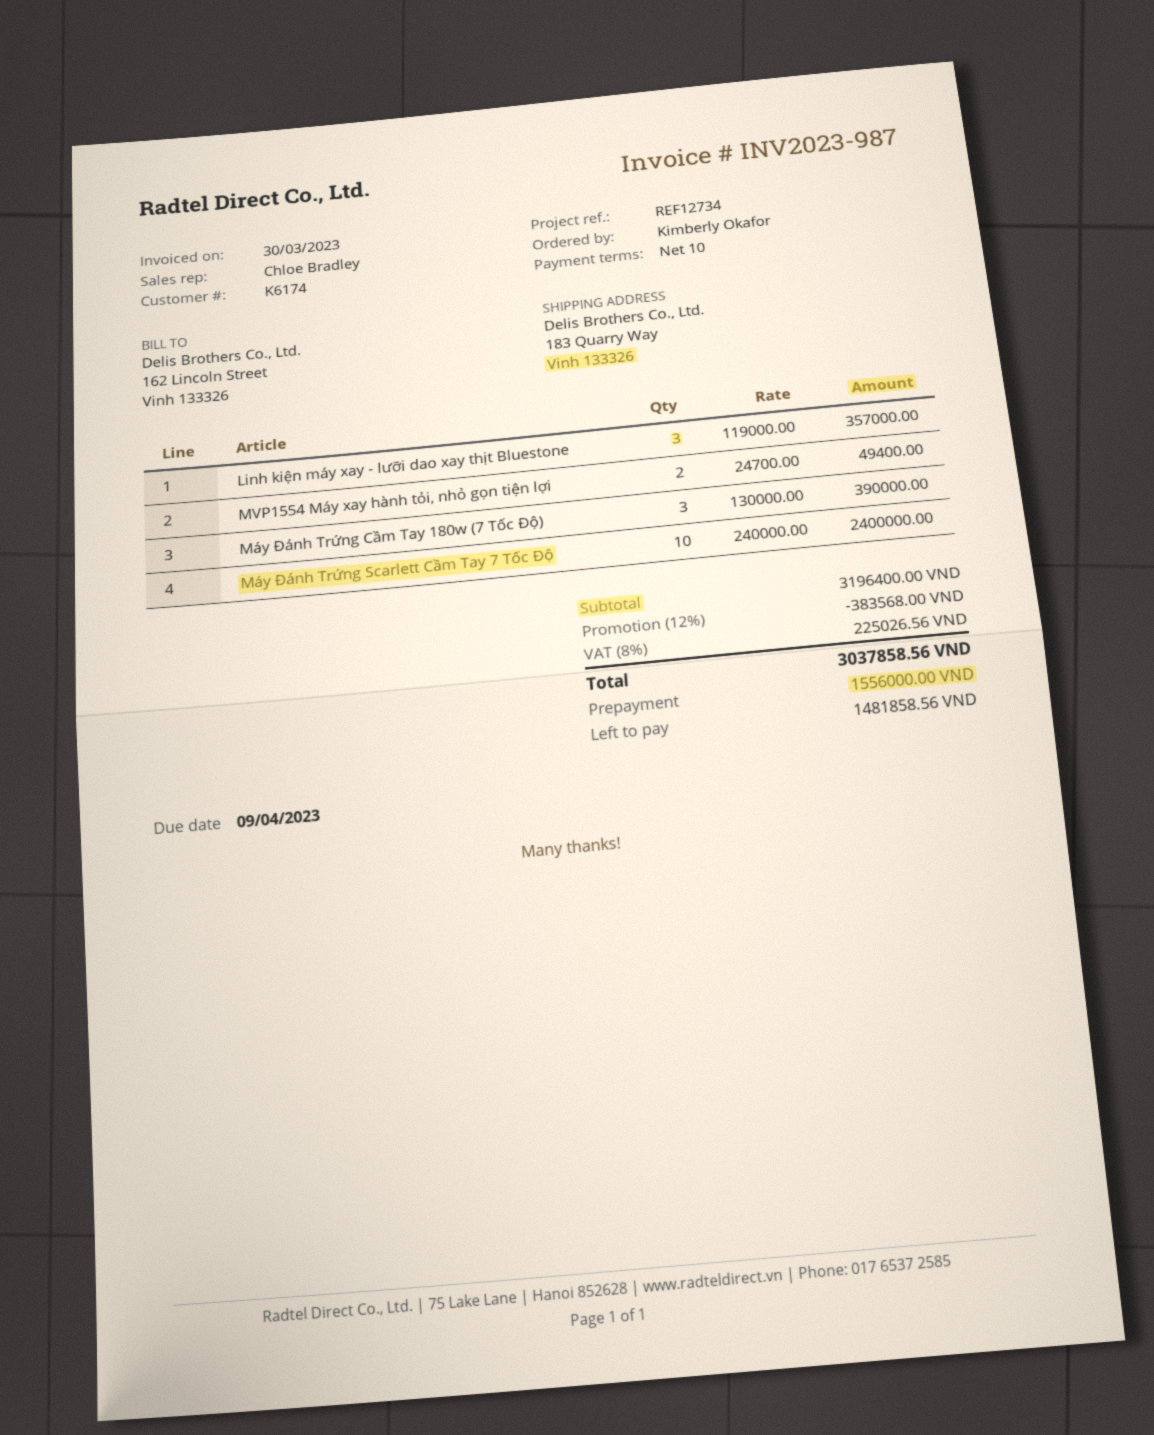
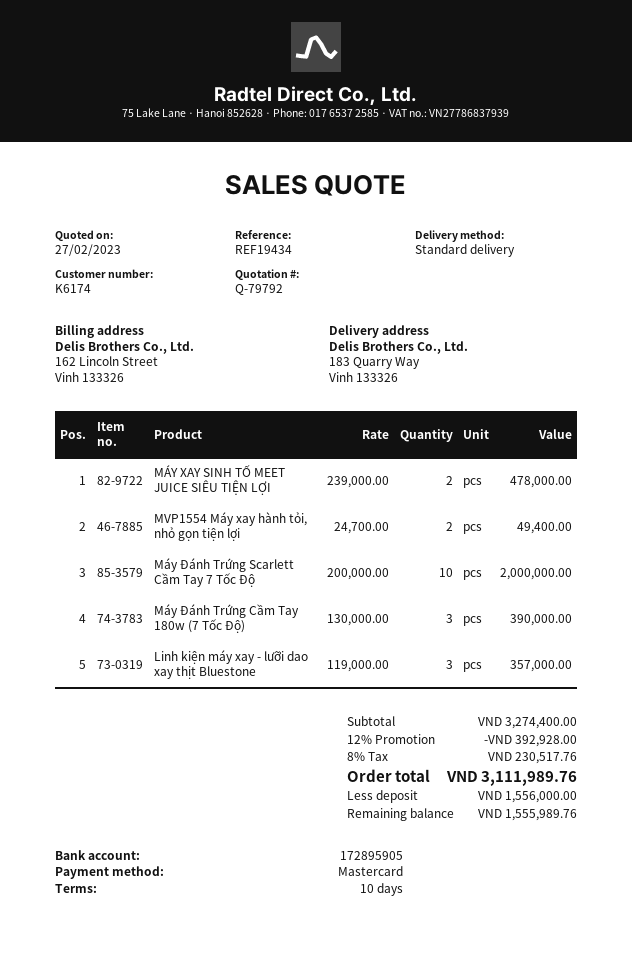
reference: REF12734 -> REF19434
Máy Đánh Trứng Scarlett Cầm Tay 7 Tốc Độ: 10 x 240000.00 = 2400000.00 -> 10 x 200000.00 = 2000000.00
MÁY XAY SINH TỐ MEET JUICE SIÊU TIỆN LỢI: none -> 2 x 239000.00 = 478000.00
subtotal: 3196400.00 -> 3274400.00
discount: 12% = 383568.00 -> 12% = 392928.00
tax: 8% = 225026.56 -> 8% = 230517.76
total: 3037858.56 -> 3111989.76
balance: 1481858.56 -> 1555989.76

